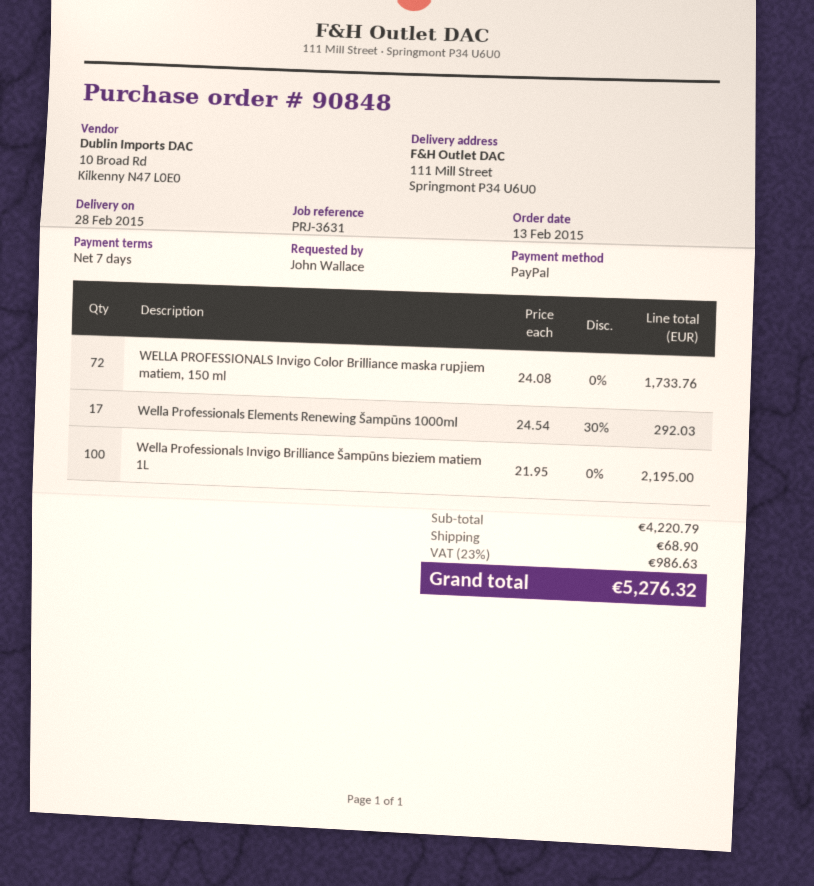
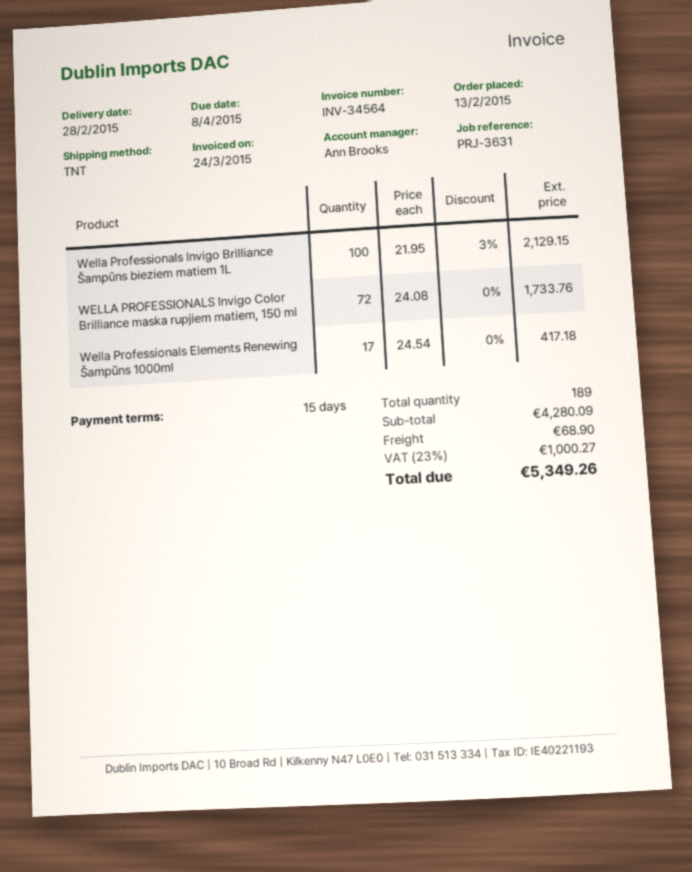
payment terms: 7 days -> 15 days
Wella Professionals Elements Renewing Šampūns 1000ml: 17 x 24.54 - 30% = 292.03 -> 17 x 24.54 = 417.18
Wella Professionals Invigo Brilliance Šampūns bieziem matiem 1L: 100 x 21.95 = 2195.00 -> 100 x 21.95 - 3% = 2129.15
subtotal: 4220.79 -> 4280.09
tax: 23% = 986.63 -> 23% = 1000.27
total: 5276.32 -> 5349.26

